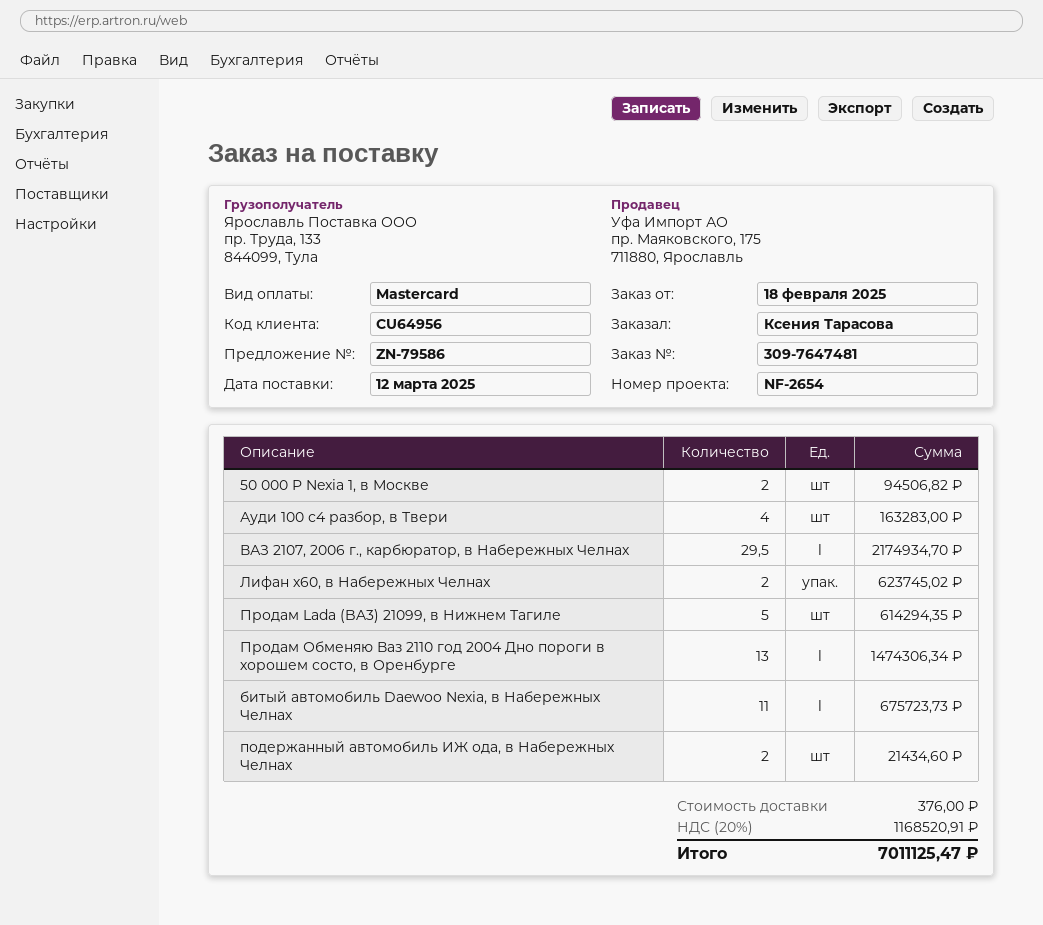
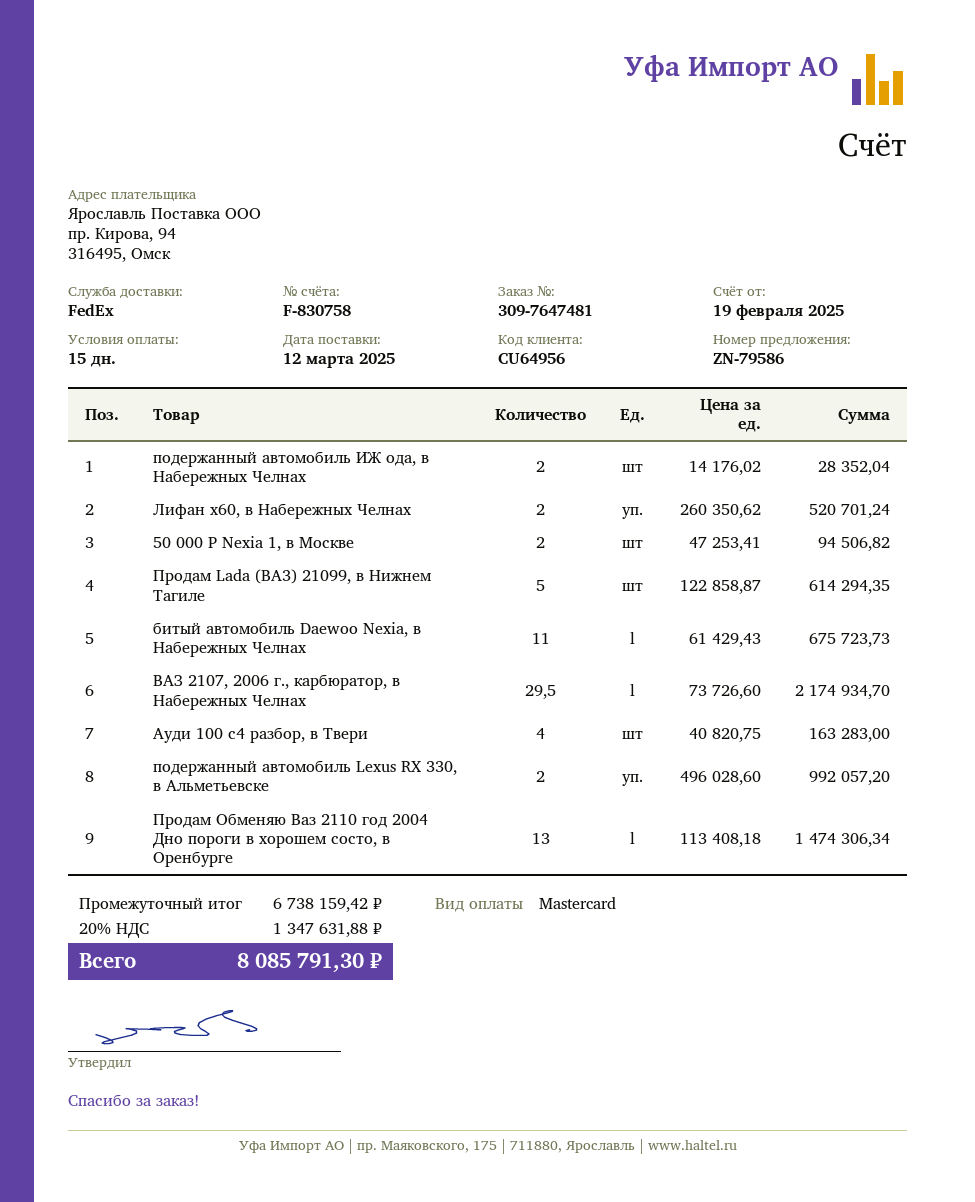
Лифан х60, в Набережных Челнах: 2 for 623745.02 -> 2 for 520701.24
подержанный автомобиль ИЖ ода, в Набережных Челнах: 2 for 21434.60 -> 2 for 28352.04
подержанный автомобиль Lexus RX 330, в Альметьевске: none -> 2 for 992057.20
shipping: 376.00 -> none
tax: 20% = 1168520.91 -> 20% = 1347631.88
total: 7011125.47 -> 8085791.30

